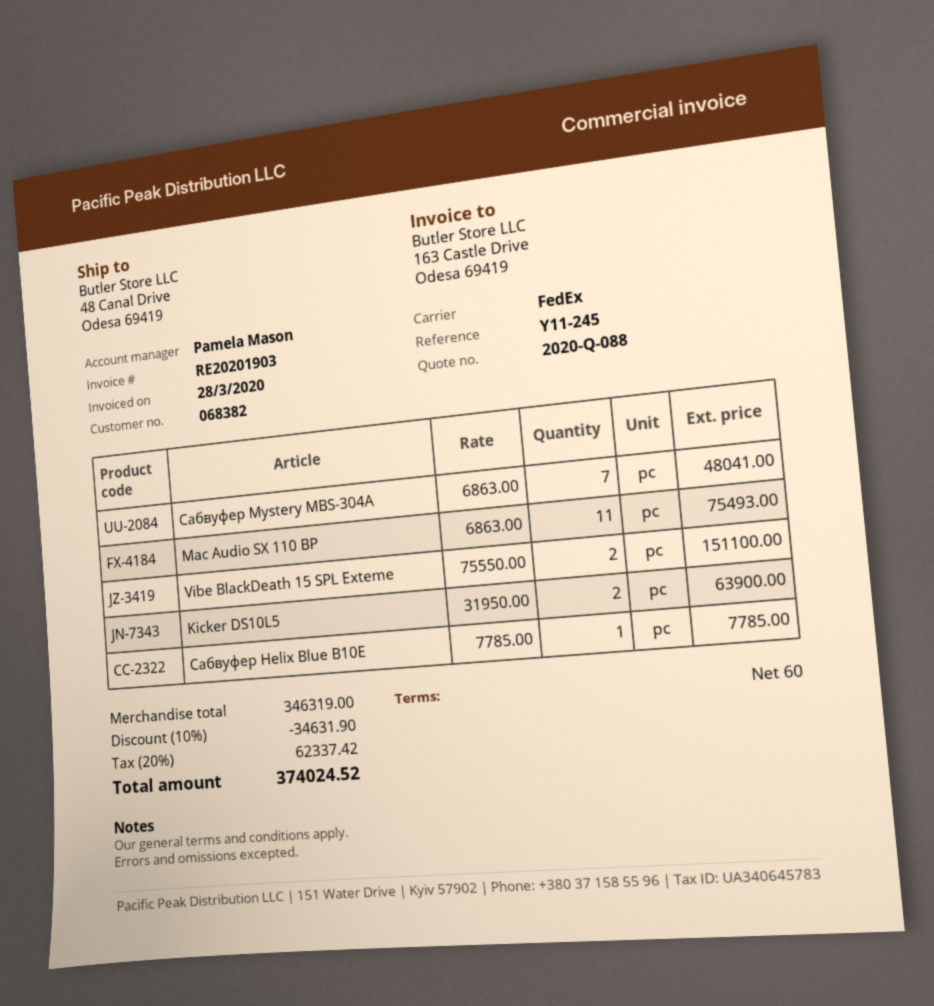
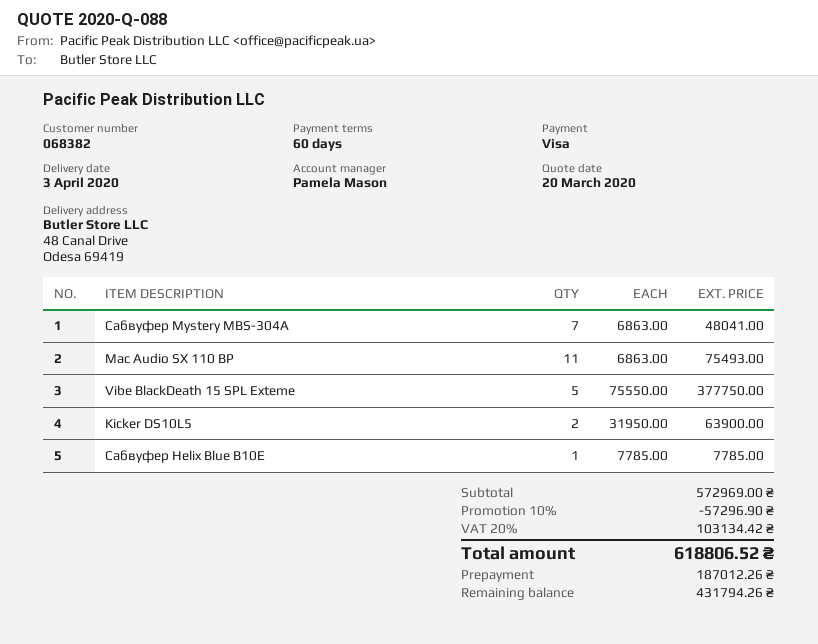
Vibe BlackDeath 15 SPL Exteme: 2 x 75550.00 = 151100.00 -> 5 x 75550.00 = 377750.00
subtotal: 346319.00 -> 572969.00
discount: 10% = 34631.90 -> 10% = 57296.90
tax: 20% = 62337.42 -> 20% = 103134.42
total: 374024.52 -> 618806.52

